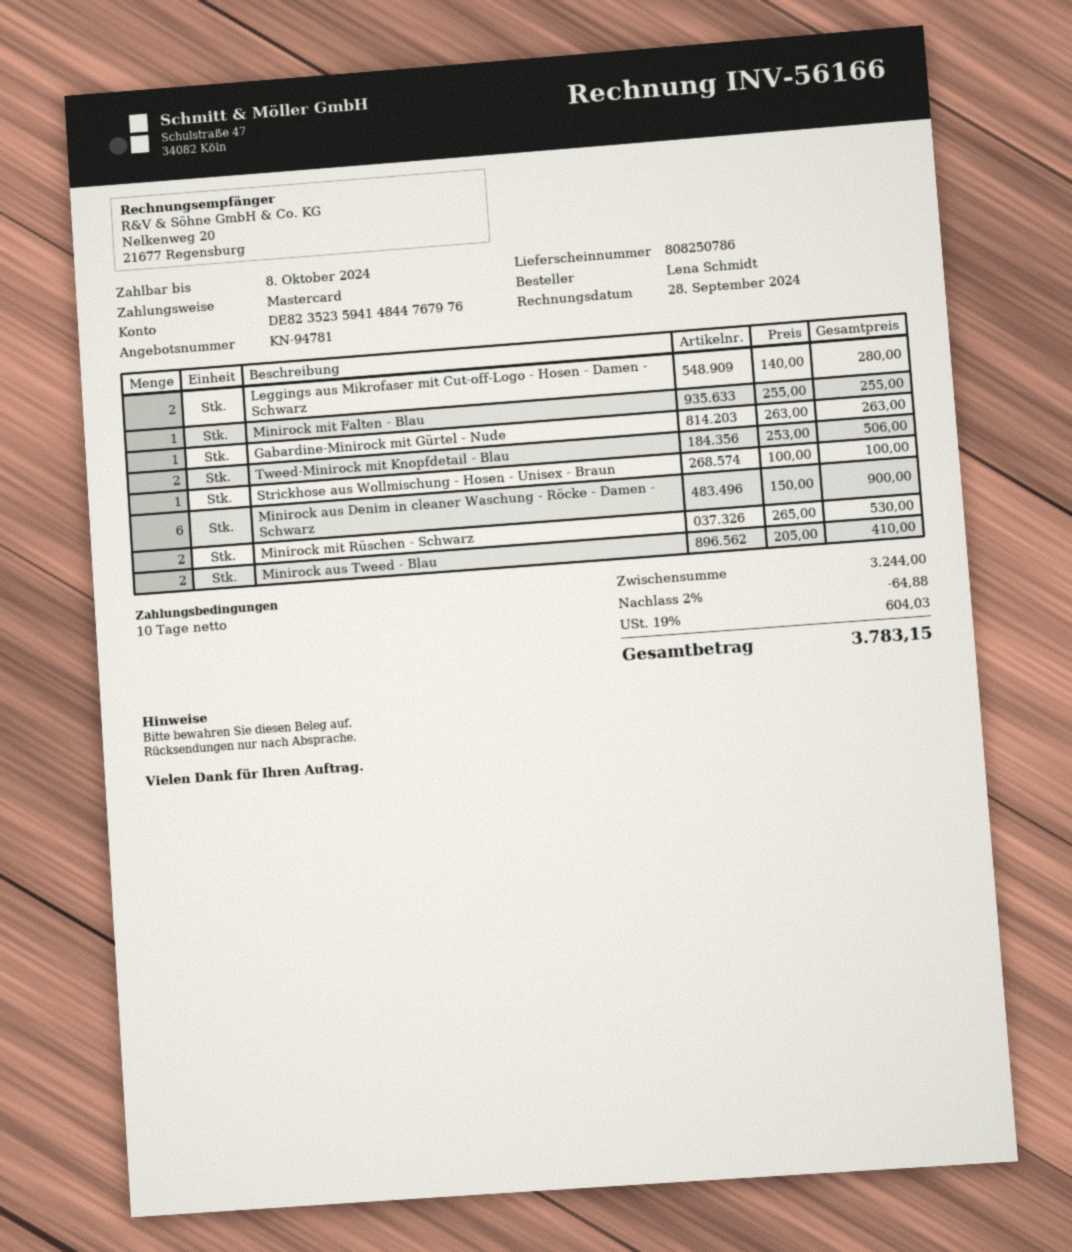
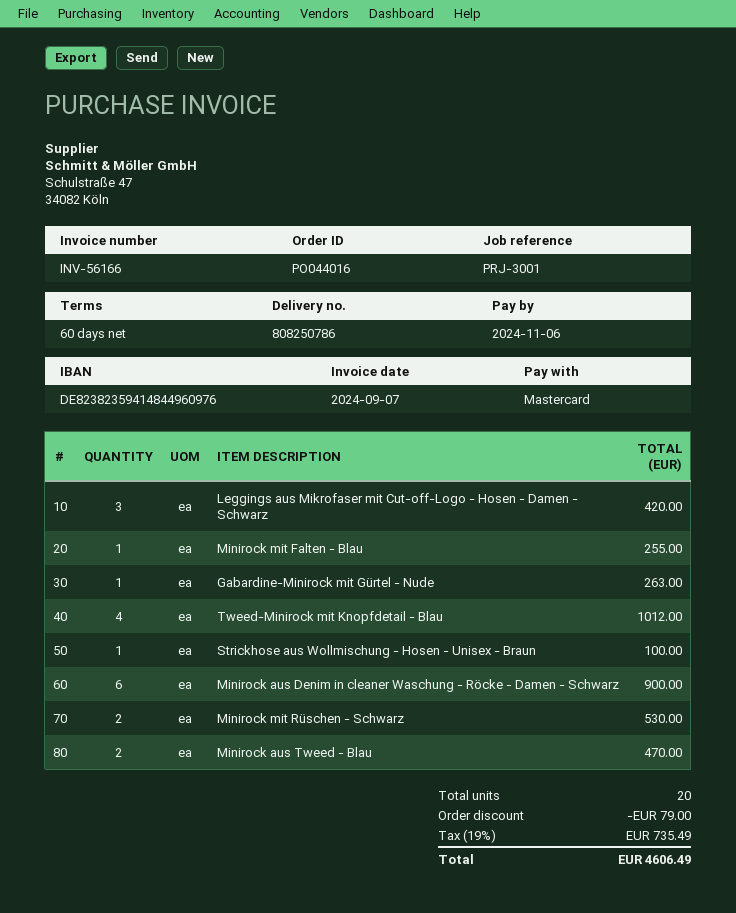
invoice date: 2024-09-28 -> 2024-09-07
payment terms: 10 days -> 60 days
due date: 2024-10-08 -> 2024-11-06
bank account: DE82352359414844767976 -> DE82382359414844960976
Leggings aus Mikrofaser mit Cut-off-Logo - Hosen - Damen - Schwarz: 2 for 280.00 -> 3 for 420.00
Tweed-Minirock mit Knopfdetail - Blau: 2 for 506.00 -> 4 for 1012.00
Minirock aus Tweed - Blau: 2 for 410.00 -> 2 for 470.00
discount: 64.88 -> 79.00
tax: 19% = 604.03 -> 19% = 735.49
total: 3783.15 -> 4606.49

